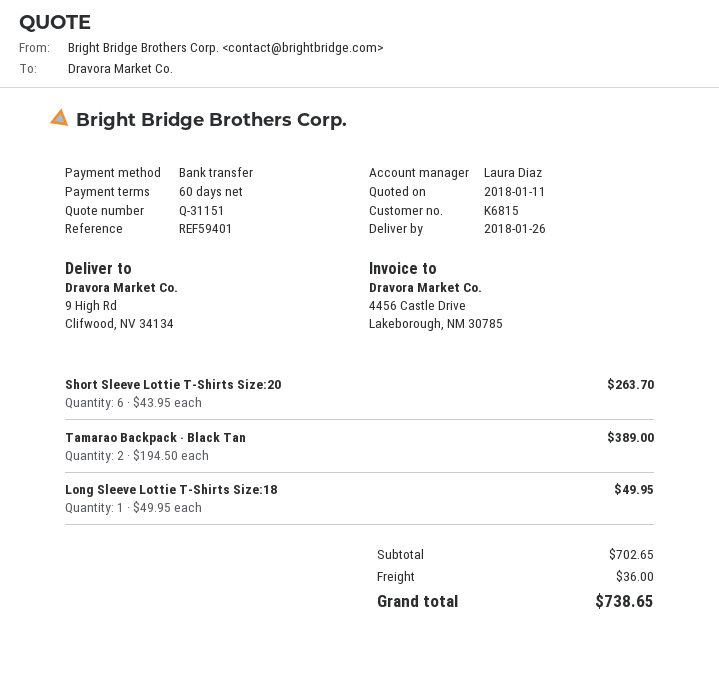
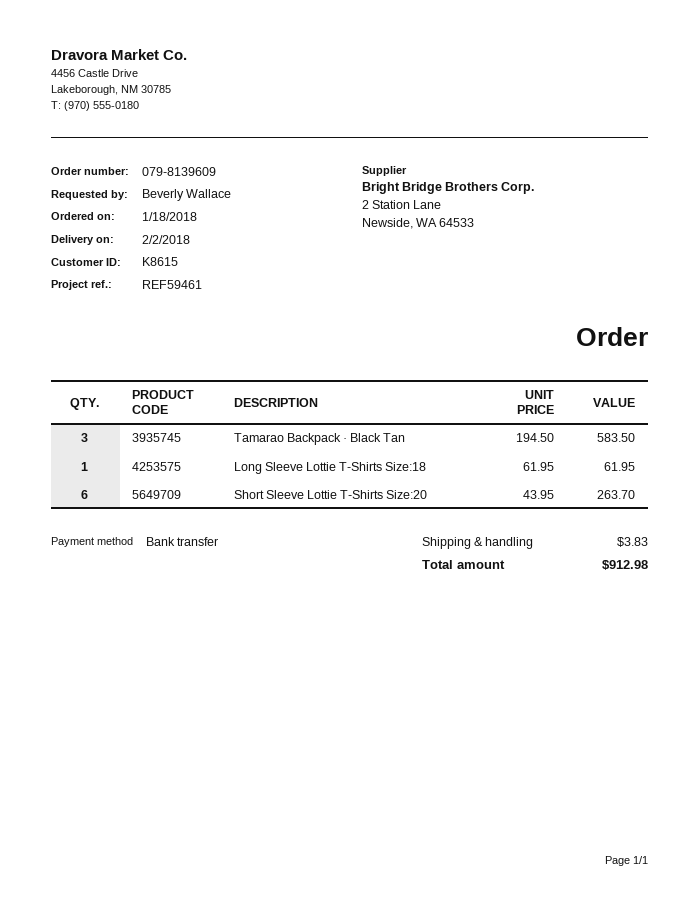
delivery date: 2018-01-26 -> 2018-02-02
customer number: K6815 -> K8615
reference: REF59401 -> REF59461
Tamarao Backpack · Black Tan: 2 x 194.50 = 389.00 -> 3 x 194.50 = 583.50
Long Sleeve Lottie T-Shirts Size:18: 1 x 49.95 = 49.95 -> 1 x 61.95 = 61.95
shipping: 36.00 -> 3.83
total: 738.65 -> 912.98

